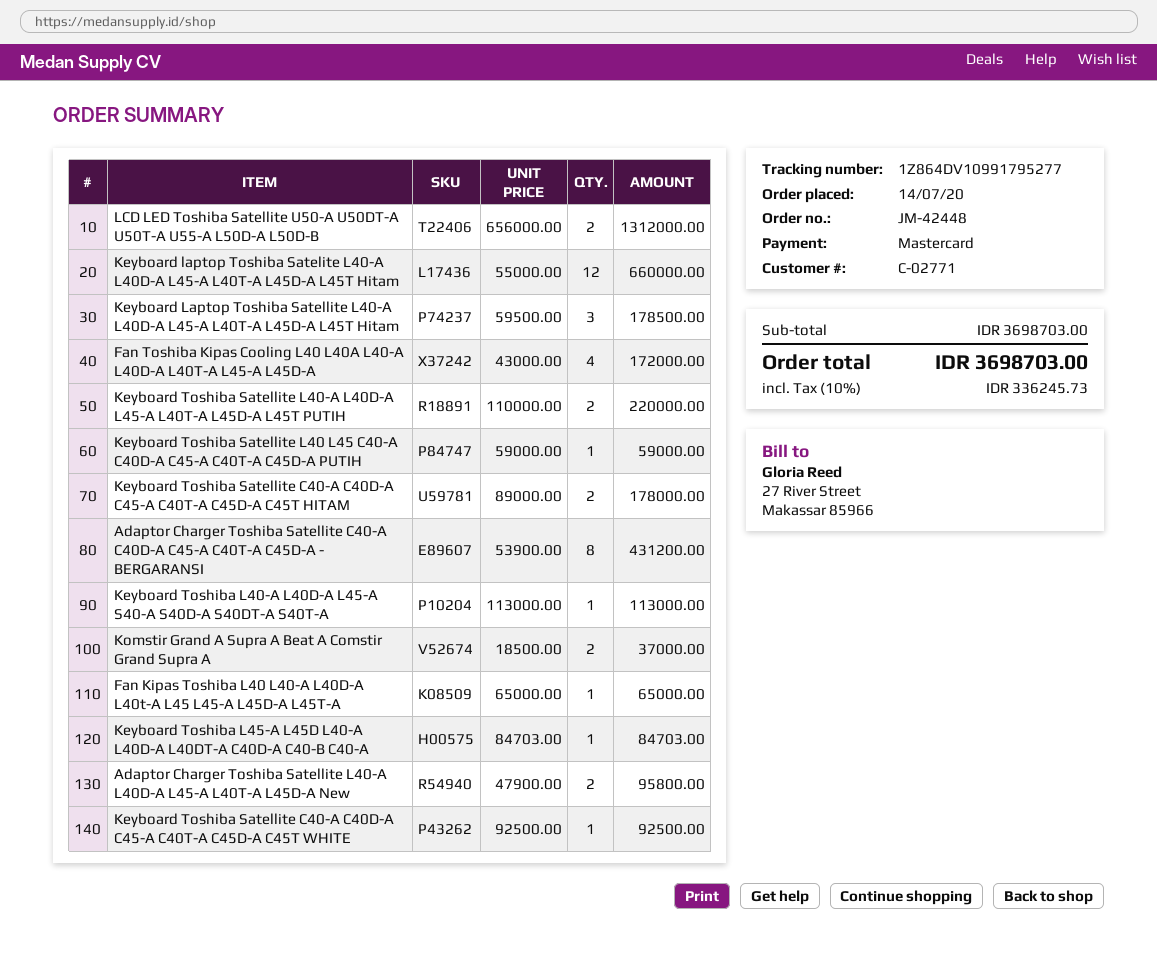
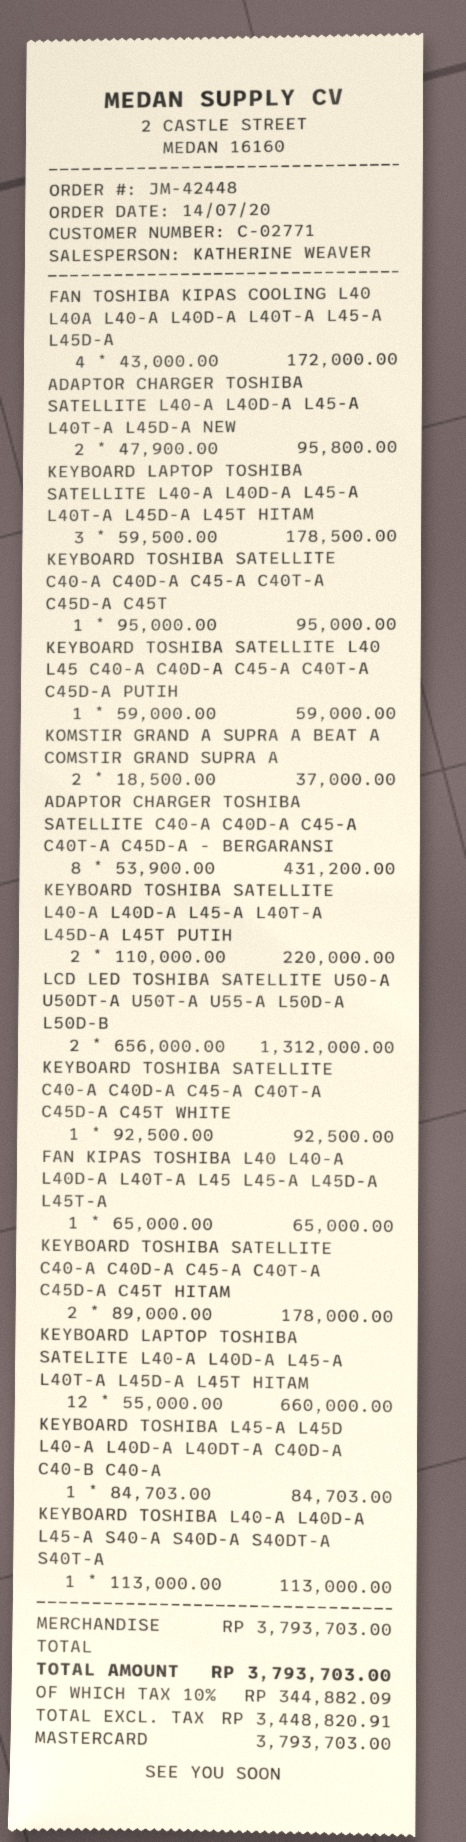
KEYBOARD TOSHIBA SATELLITE C40-A C40D-A C45-A C40T-A C45D-A C45T: none -> 1 x 95000.00 = 95000.00
subtotal: 3698703.00 -> 3793703.00
tax: 10% = 336245.73 -> 10% = 344882.09
total: 3698703.00 -> 3793703.00

